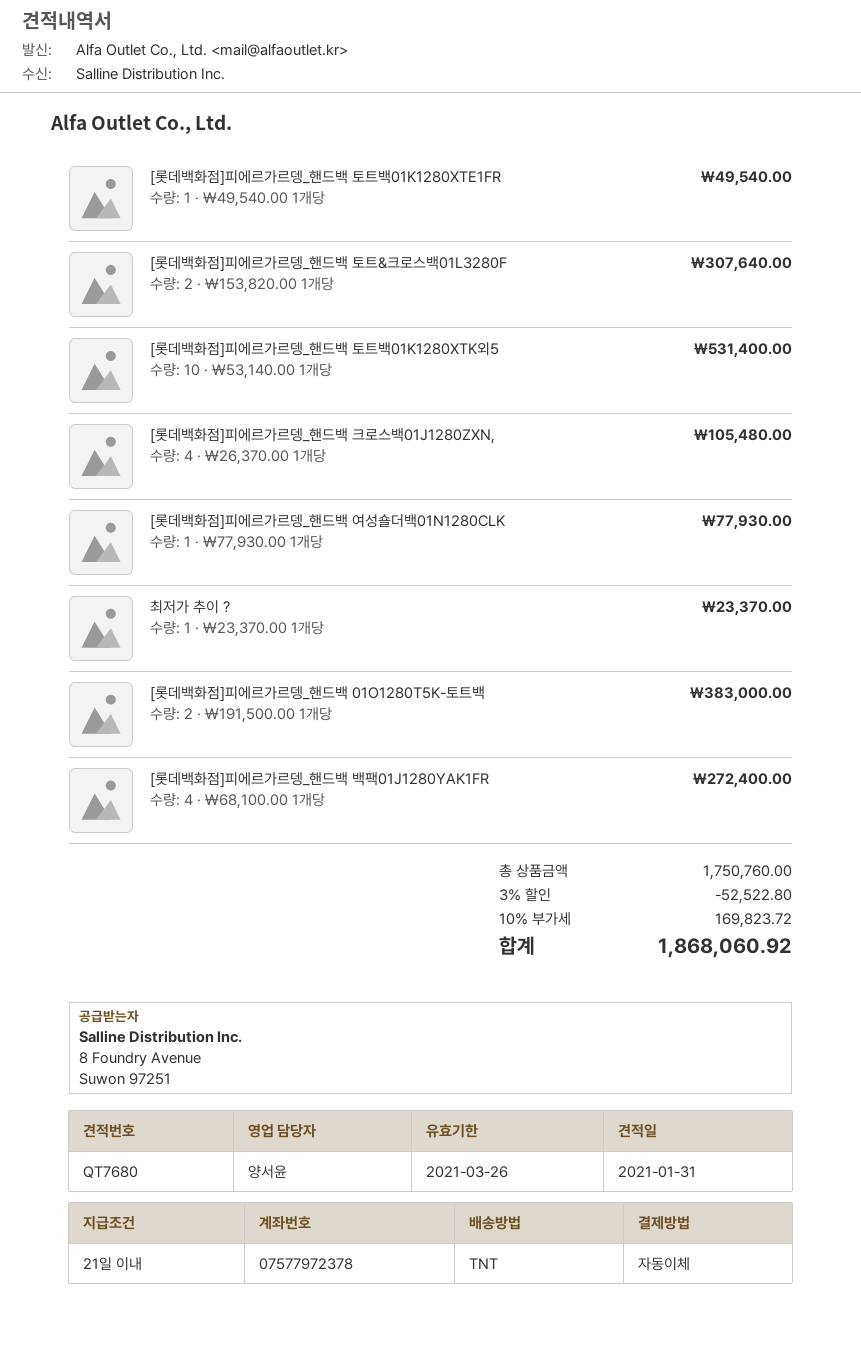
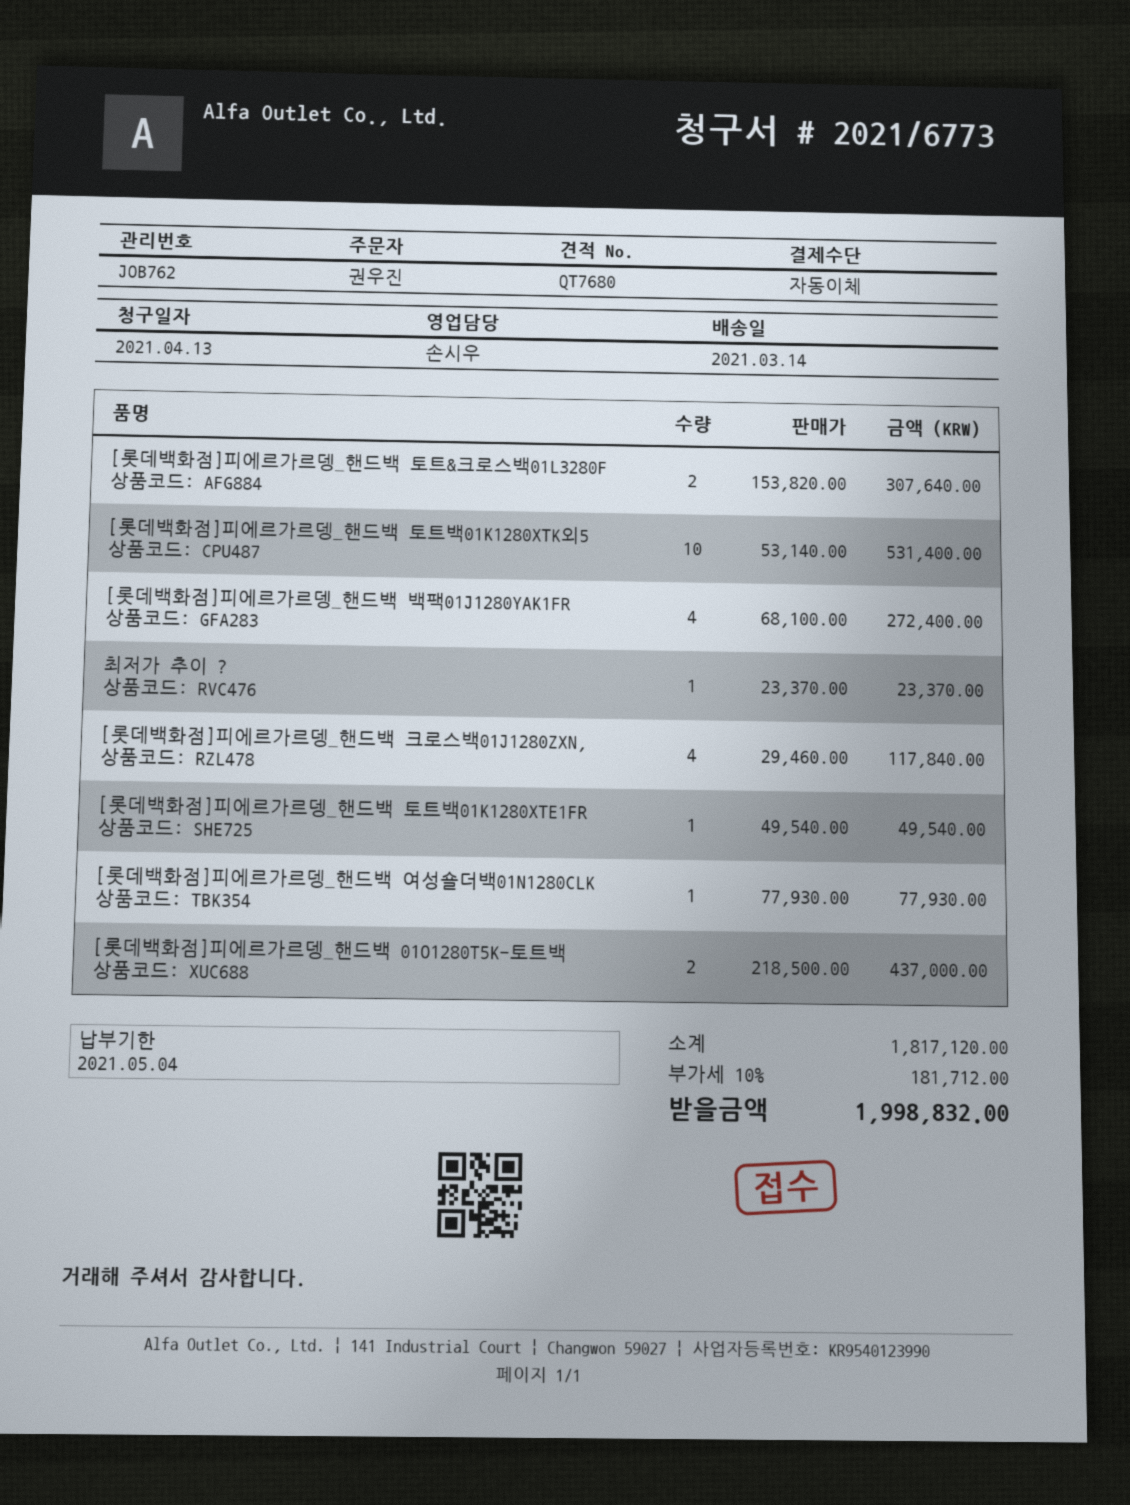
sales rep: 양서윤 -> 손시우
[롯데백화점]피에르가르뎅_핸드백 크로스백01J1280ZXN,: 4 x 26370.00 = 105480.00 -> 4 x 29460.00 = 117840.00
[롯데백화점]피에르가르뎅_핸드백 01O1280T5K-토트백: 2 x 191500.00 = 383000.00 -> 2 x 218500.00 = 437000.00
subtotal: 1750760.00 -> 1817120.00
discount: 3% = 52522.80 -> none
tax: 10% = 169823.72 -> 10% = 181712.00
total: 1868060.92 -> 1998832.00

